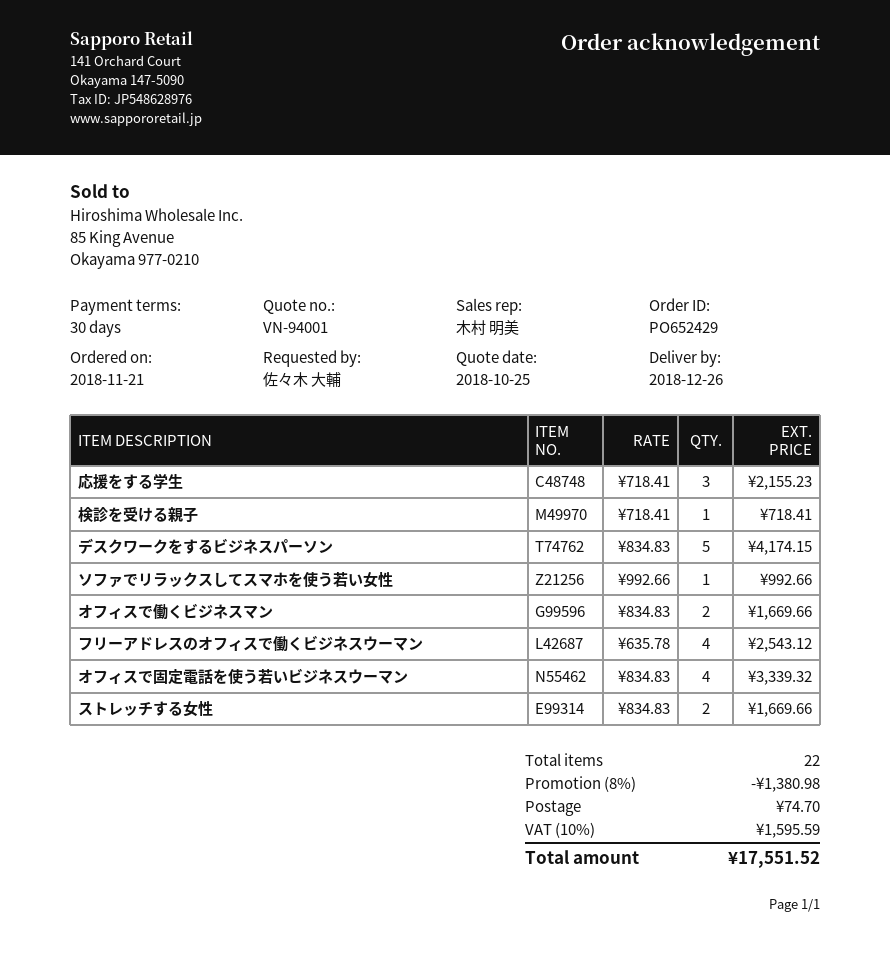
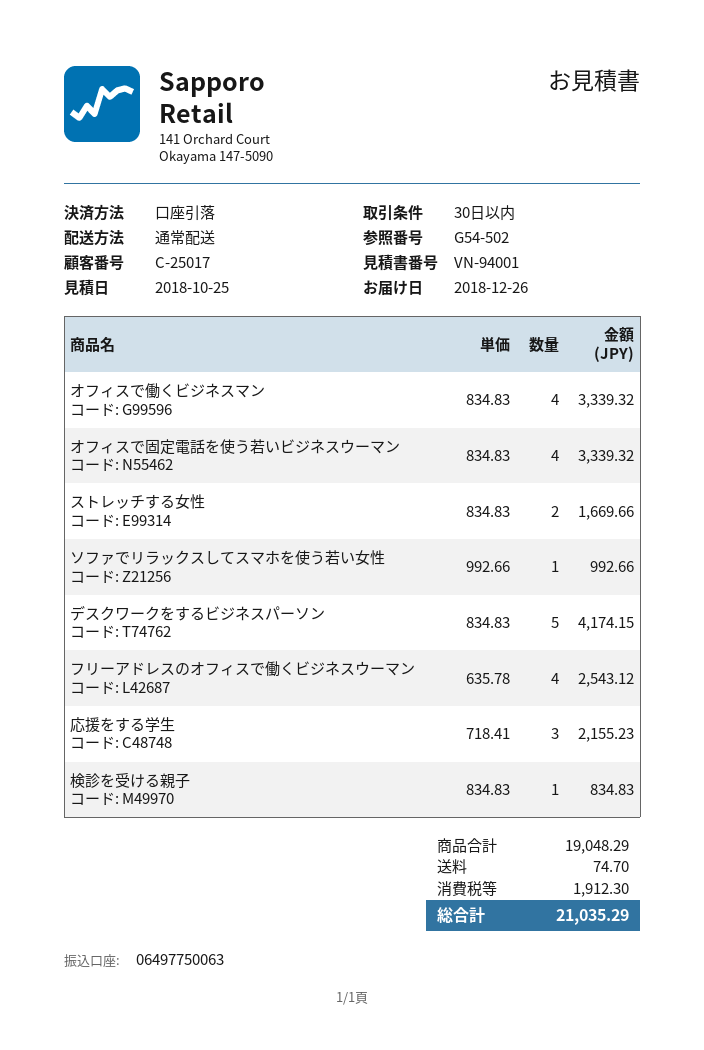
検診を受ける親子: 1 x 718.41 = 718.41 -> 1 x 834.83 = 834.83
オフィスで働くビジネスマン: 2 x 834.83 = 1669.66 -> 4 x 834.83 = 3339.32
discount: 8% = 1380.98 -> none
tax: 1595.59 -> 1912.30
total: 17551.52 -> 21035.29

